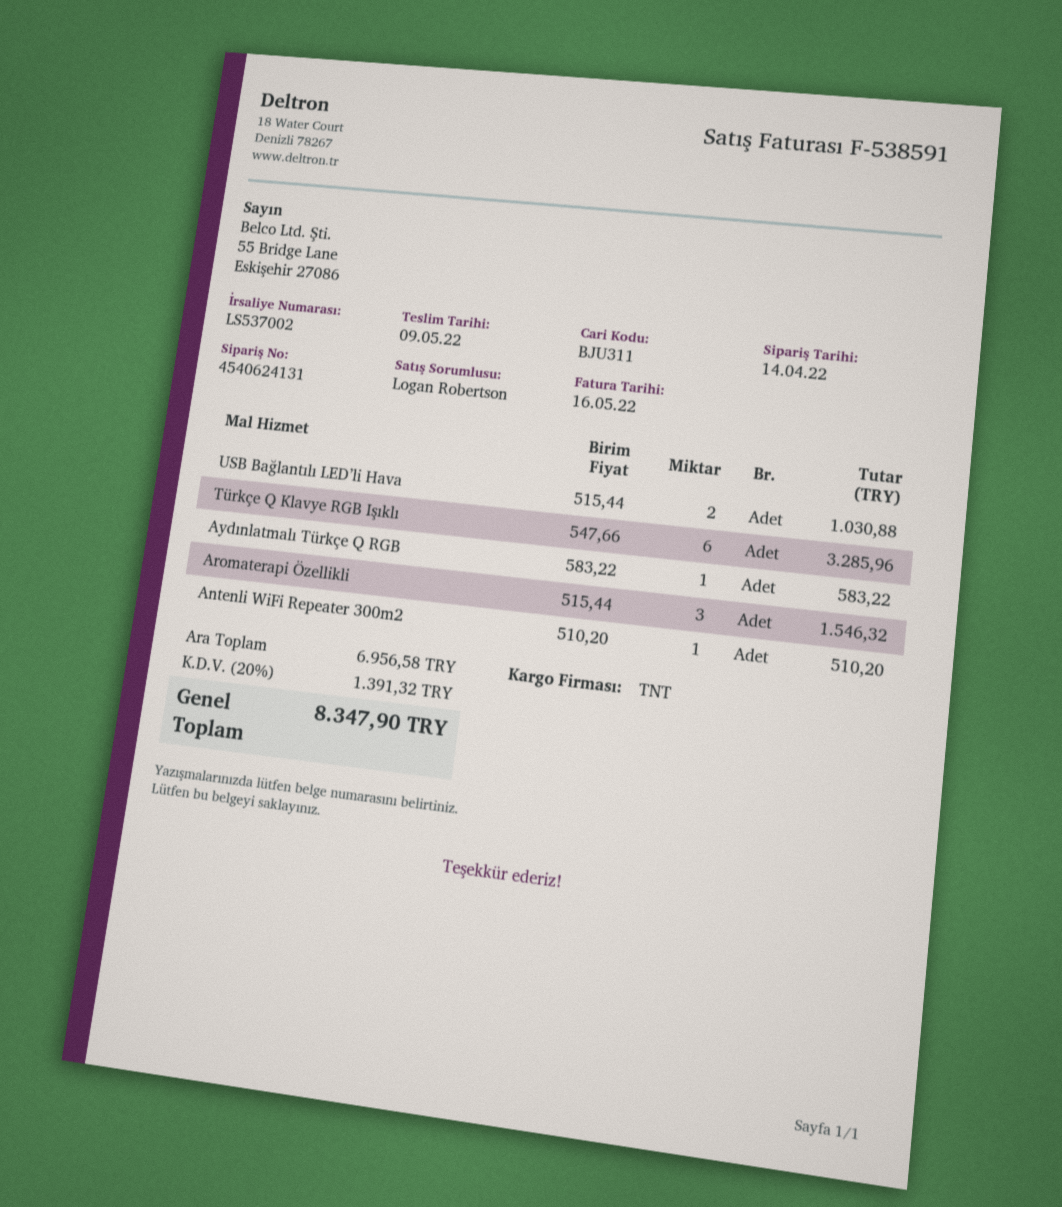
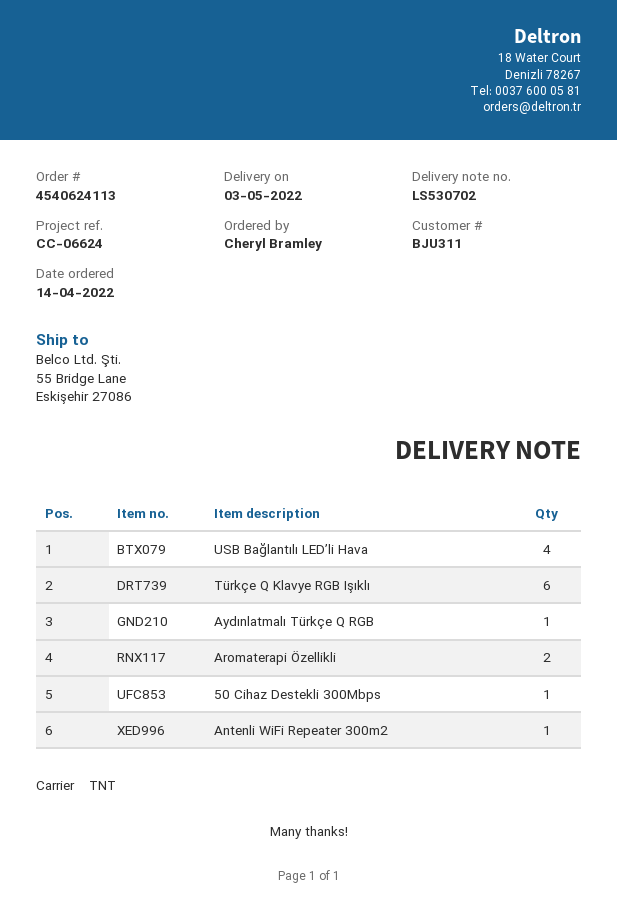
order number: 4540624131 -> 4540624113
delivery note number: LS537002 -> LS530702
delivery date: 2022-05-09 -> 2022-05-03
USB Bağlantılı LED’li Hava: 2 -> 4
Aromaterapi Özellikli: 3 -> 2
50 Cihaz Destekli 300Mbps: none -> 1

